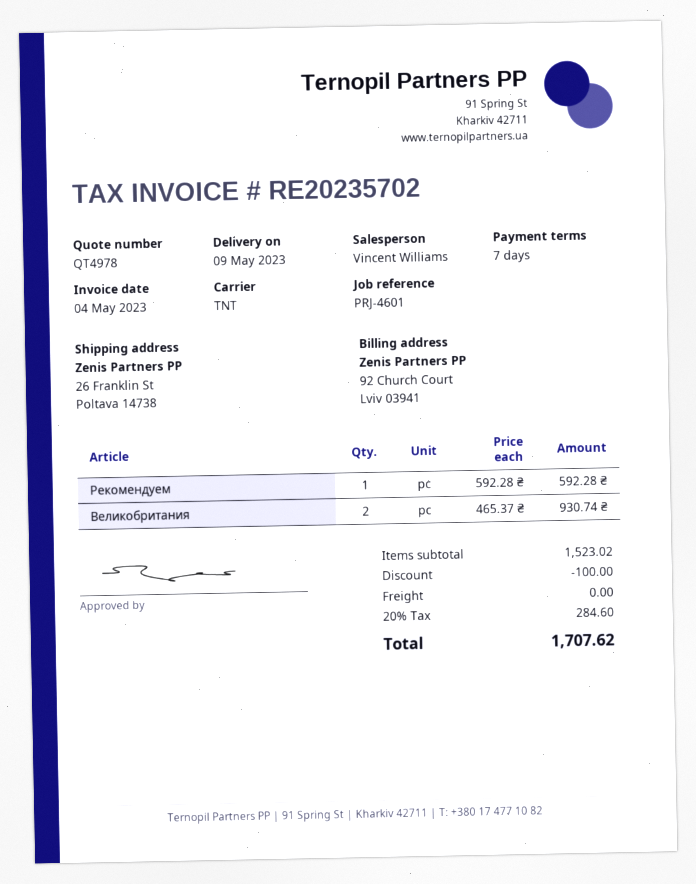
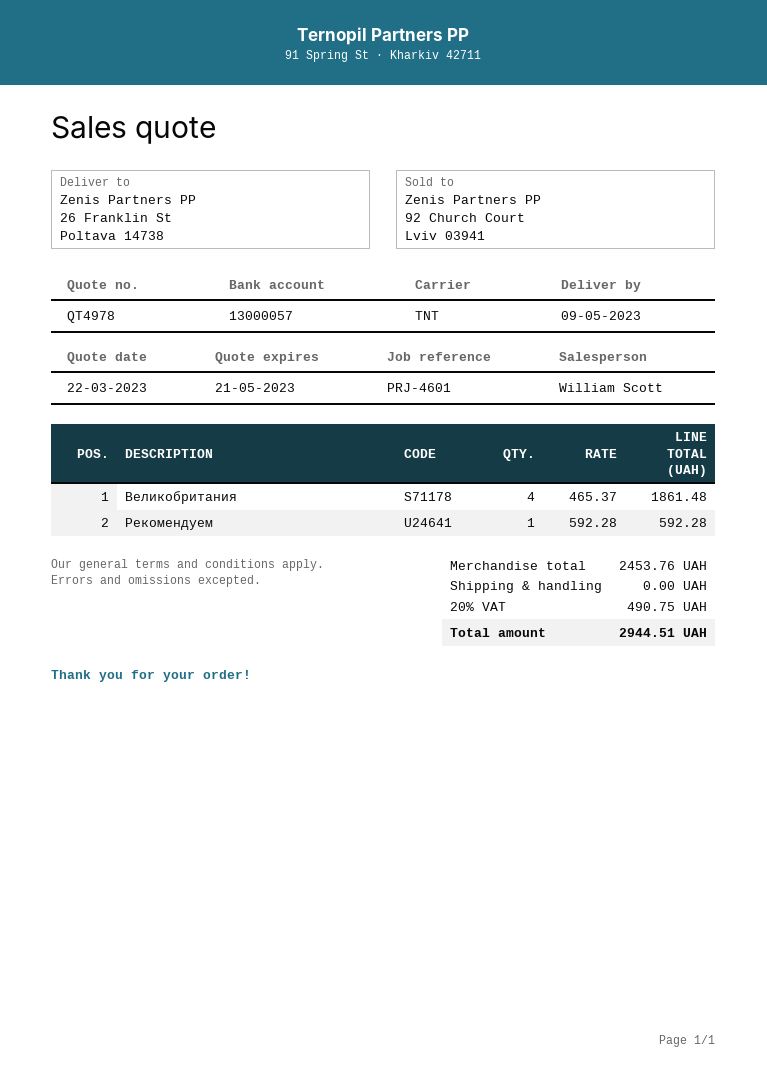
sales rep: Vincent Williams -> William Scott
Великобритания: 2 x 465.37 = 930.74 -> 4 x 465.37 = 1861.48
subtotal: 1523.02 -> 2453.76
discount: 100.00 -> none
tax: 20% = 284.60 -> 20% = 490.75
total: 1707.62 -> 2944.51

